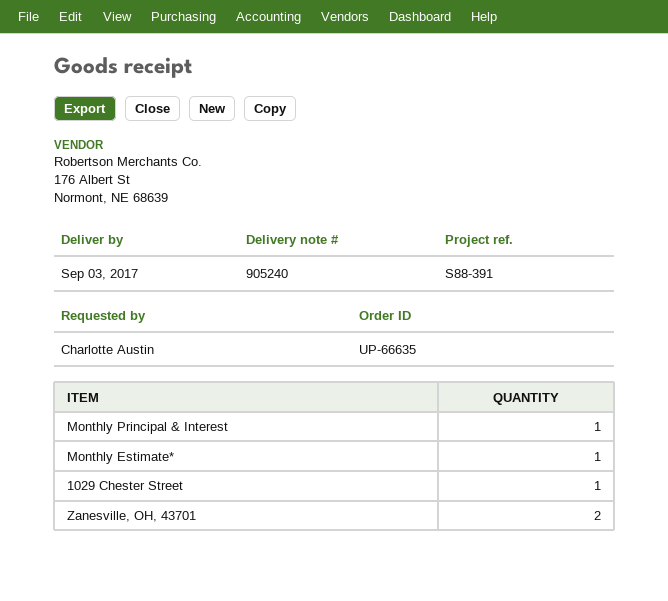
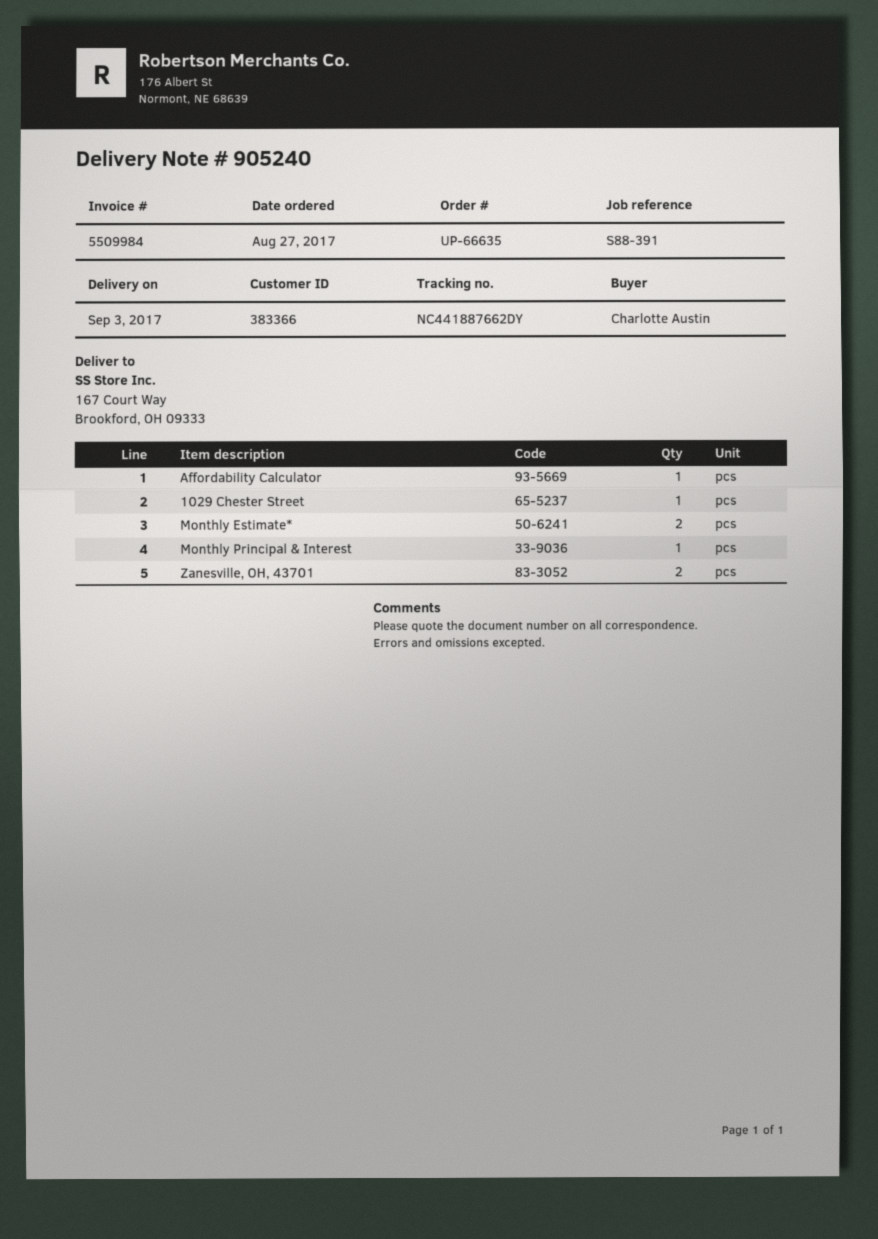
Monthly Estimate*: 1 -> 2
Affordability Calculator: none -> 1

